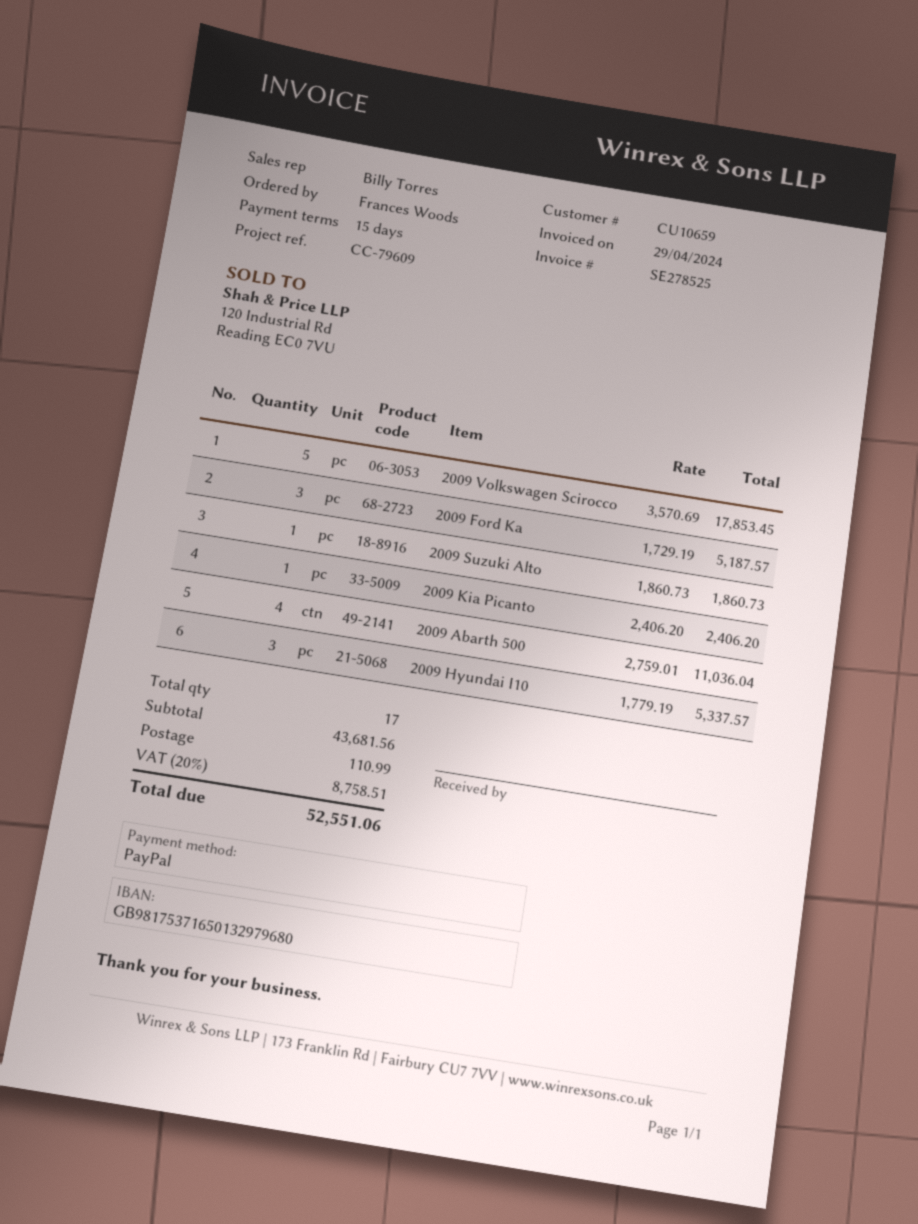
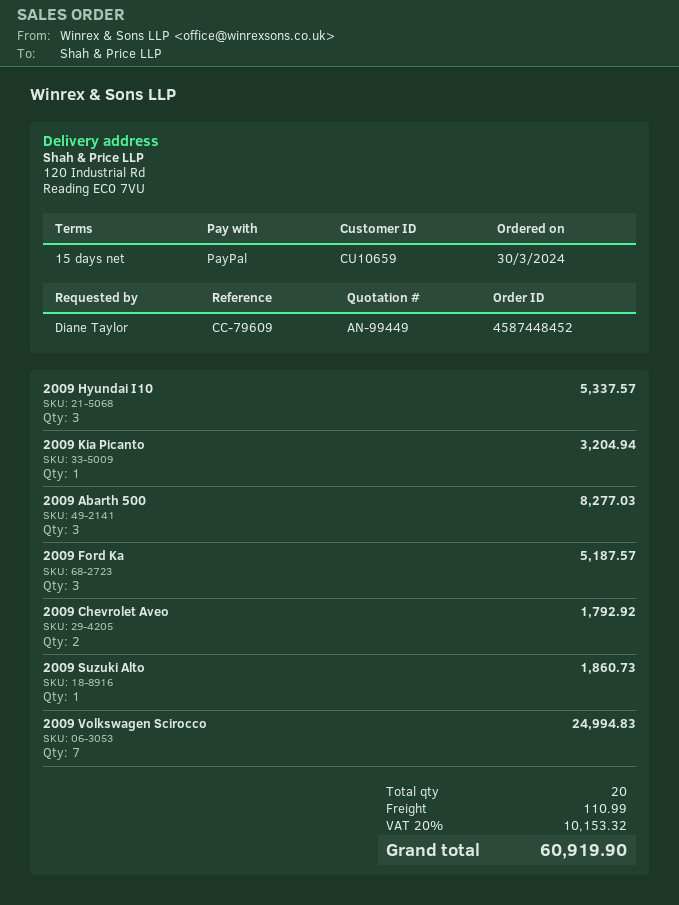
ordered by: Frances Woods -> Diane Taylor
2009 Volkswagen Scirocco: 5 for 17853.45 -> 7 for 24994.83
2009 Kia Picanto: 1 for 2406.20 -> 1 for 3204.94
2009 Abarth 500: 4 for 11036.04 -> 3 for 8277.03
2009 Chevrolet Aveo: none -> 2 for 1792.92
total quantity: 17 -> 20
tax: 20% = 8758.51 -> 20% = 10153.32
total: 52551.06 -> 60919.90

